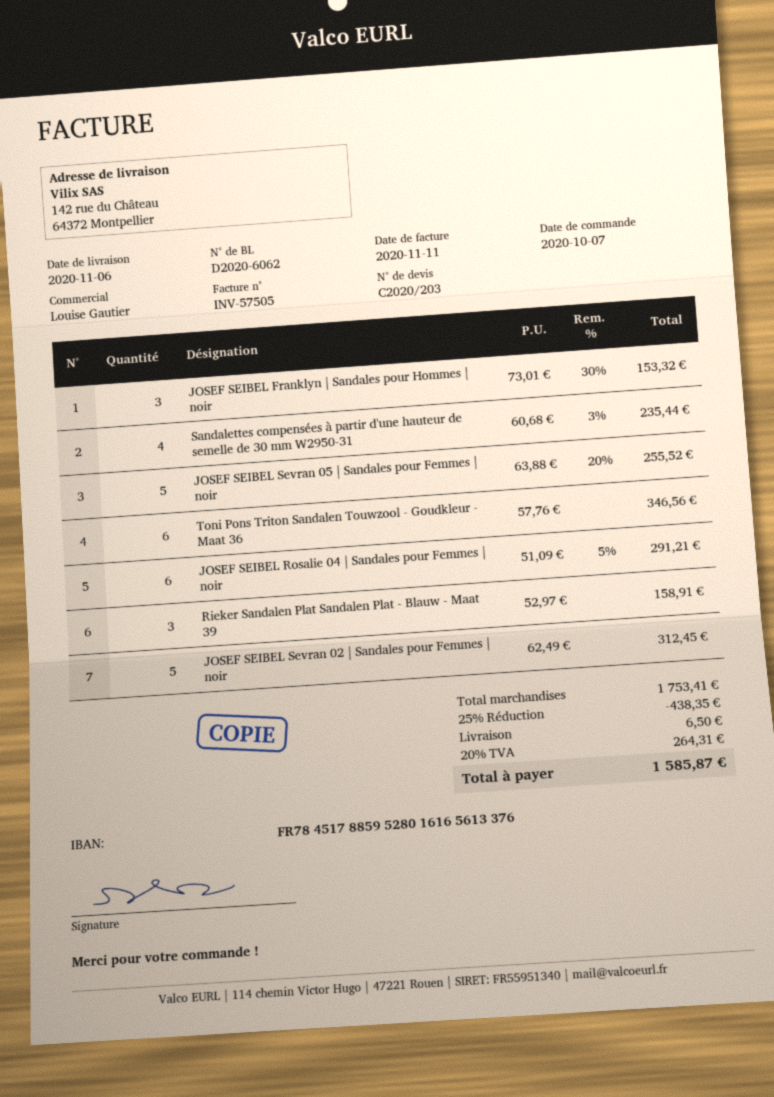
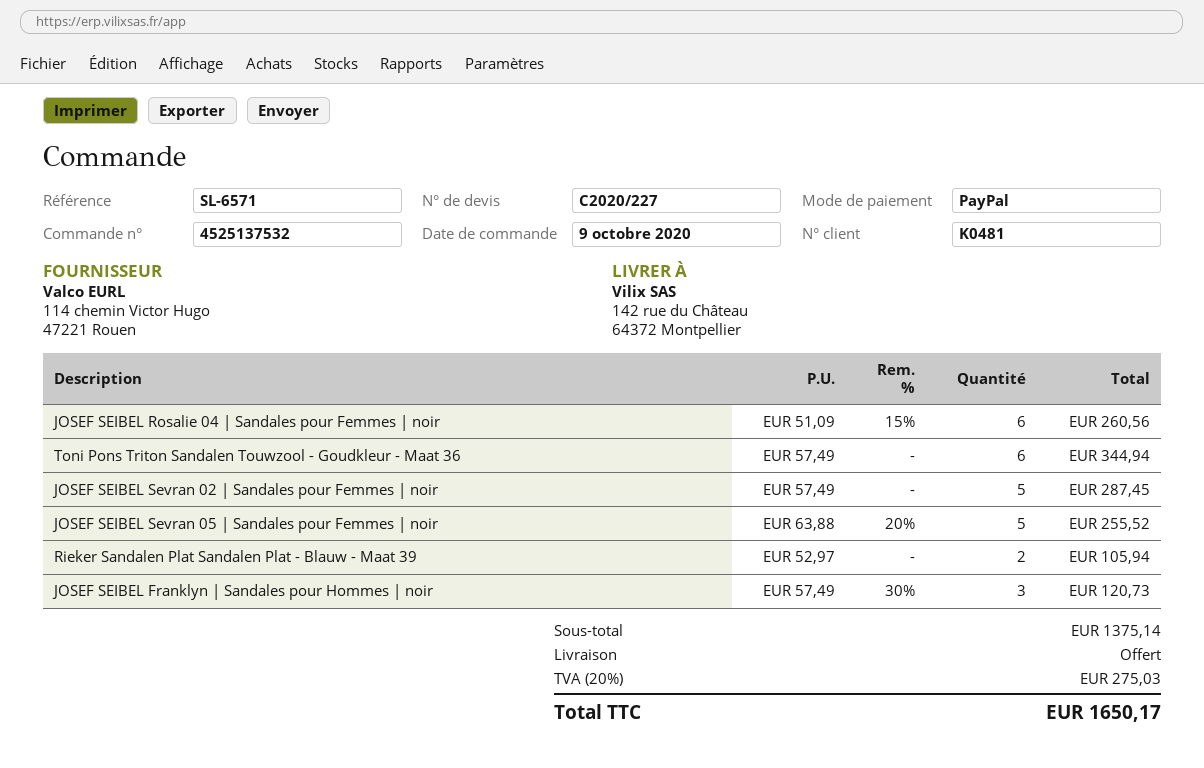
quote number: C2020/203 -> C2020/227
order date: 2020-10-07 -> 2020-10-09
JOSEF SEIBEL Franklyn | Sandales pour Hommes | noir: 3 x 73.01 - 30% = 153.32 -> 3 x 57.49 - 30% = 120.73
Sandalettes compensées à partir d'une hauteur de semelle de 30 mm W2950-31: 4 x 60.68 - 3% = 235.44 -> none
Toni Pons Triton Sandalen Touwzool - Goudkleur - Maat 36: 6 x 57.76 = 346.56 -> 6 x 57.49 = 344.94
JOSEF SEIBEL Rosalie 04 | Sandales pour Femmes | noir: 6 x 51.09 - 5% = 291.21 -> 6 x 51.09 - 15% = 260.56
Rieker Sandalen Plat Sandalen Plat - Blauw - Maat 39: 3 x 52.97 = 158.91 -> 2 x 52.97 = 105.94
JOSEF SEIBEL Sevran 02 | Sandales pour Femmes | noir: 5 x 62.49 = 312.45 -> 5 x 57.49 = 287.45
subtotal: 1753.41 -> 1375.14
discount: 25% = 438.35 -> none
shipping: 6.50 -> 0.00
tax: 20% = 264.31 -> 20% = 275.03
total: 1585.87 -> 1650.17

